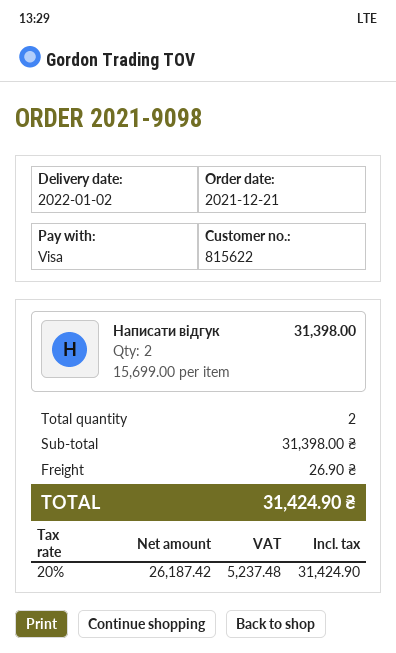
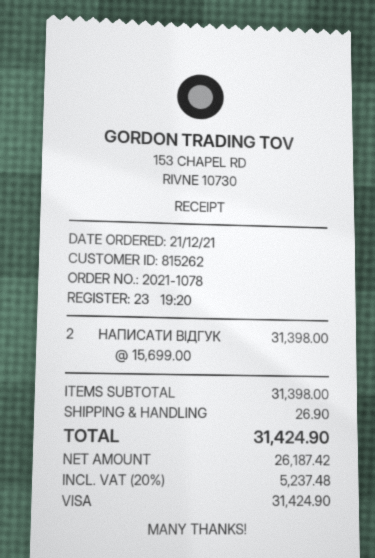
order number: 2021-9098 -> 2021-1078
customer number: 815622 -> 815262

